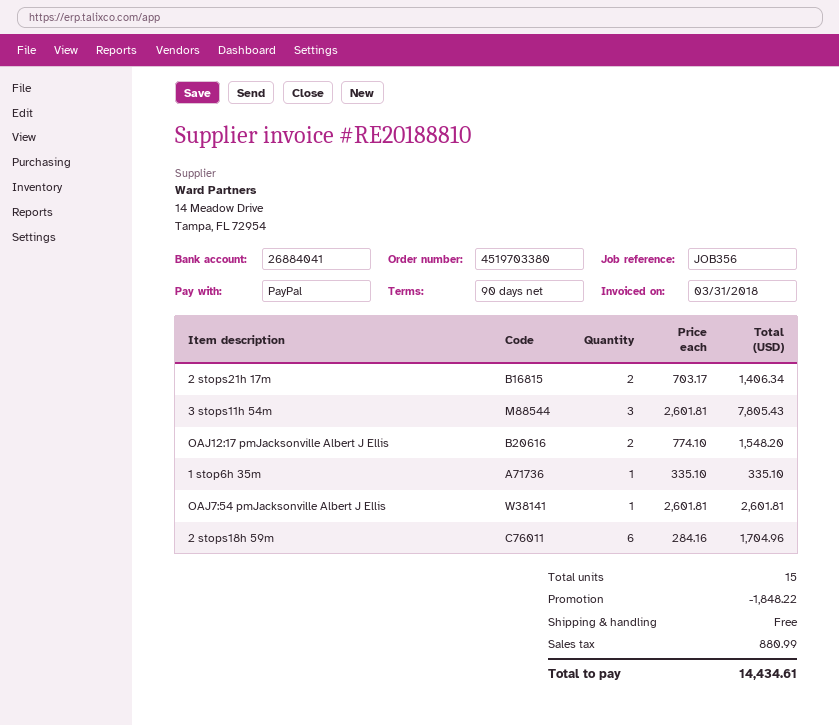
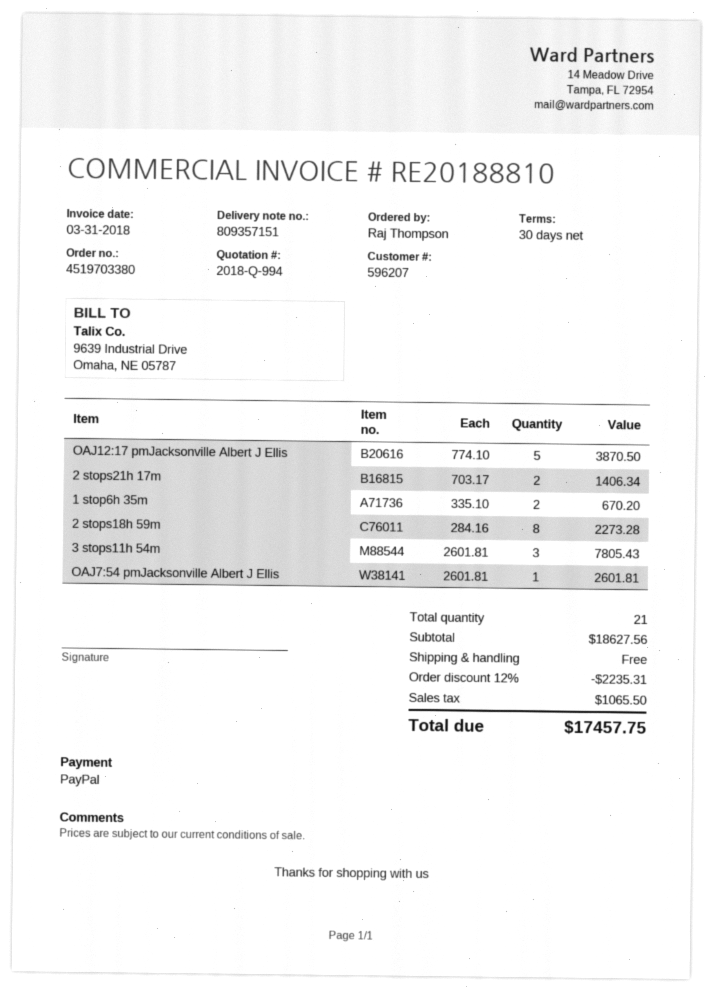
payment terms: 90 days -> 30 days
OAJ12:17 pmJacksonville Albert J Ellis: 2 x 774.10 = 1548.20 -> 5 x 774.10 = 3870.50
1 stop6h 35m: 1 x 335.10 = 335.10 -> 2 x 335.10 = 670.20
2 stops18h 59m: 6 x 284.16 = 1704.96 -> 8 x 284.16 = 2273.28
total quantity: 15 -> 21
discount: 1848.22 -> 2235.31
tax: 880.99 -> 1065.50
total: 14434.61 -> 17457.75

